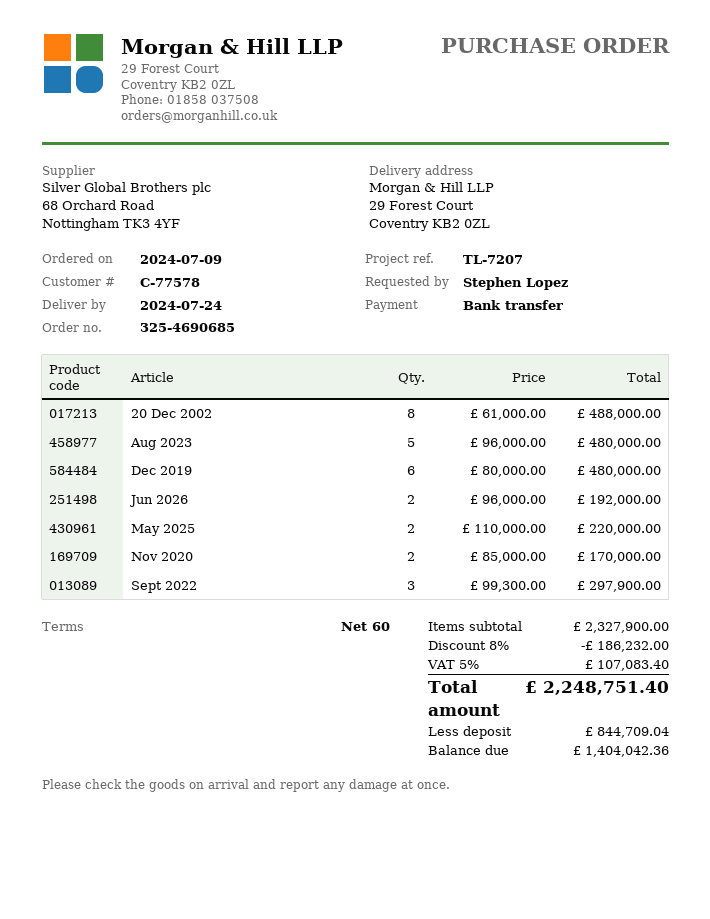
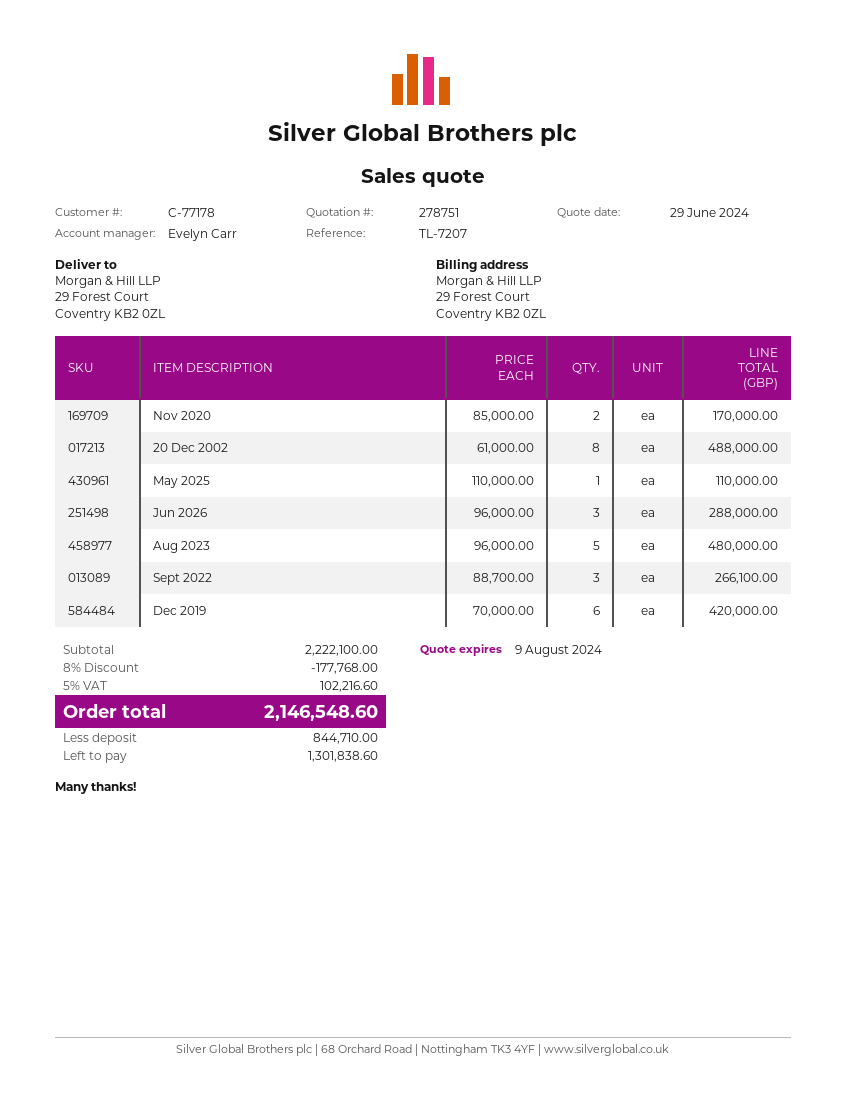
customer number: C-77578 -> C-77178
Dec 2019: 6 x 80000.00 = 480000.00 -> 6 x 70000.00 = 420000.00
Jun 2026: 2 x 96000.00 = 192000.00 -> 3 x 96000.00 = 288000.00
May 2025: 2 x 110000.00 = 220000.00 -> 1 x 110000.00 = 110000.00
Sept 2022: 3 x 99300.00 = 297900.00 -> 3 x 88700.00 = 266100.00
subtotal: 2327900.00 -> 2222100.00
discount: 8% = 186232.00 -> 8% = 177768.00
tax: 5% = 107083.40 -> 5% = 102216.60
total: 2248751.40 -> 2146548.60
deposit: 844709.04 -> 844710.00
balance: 1404042.36 -> 1301838.60

